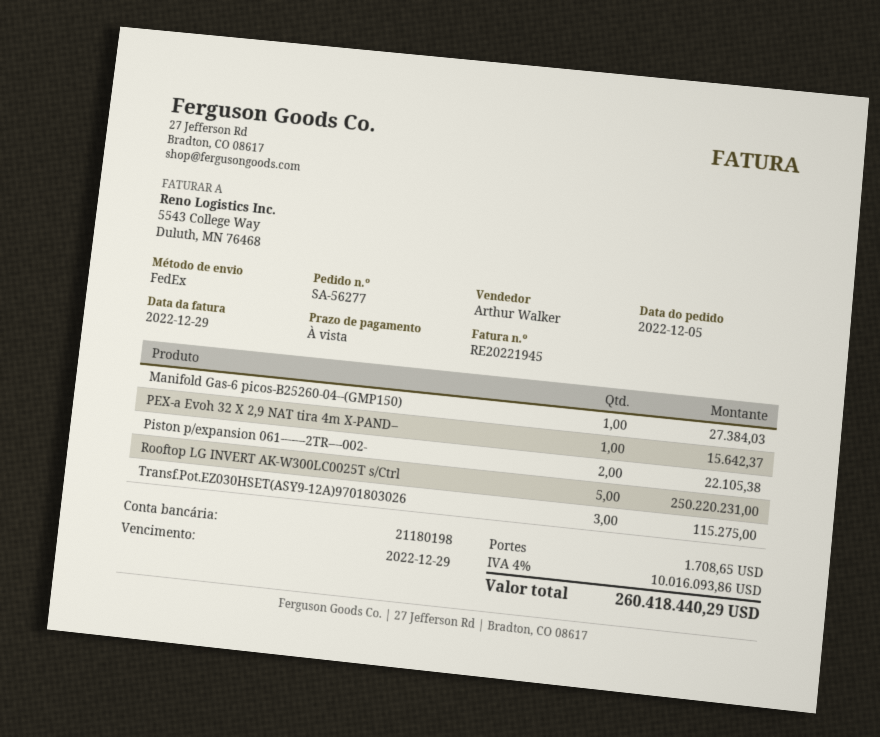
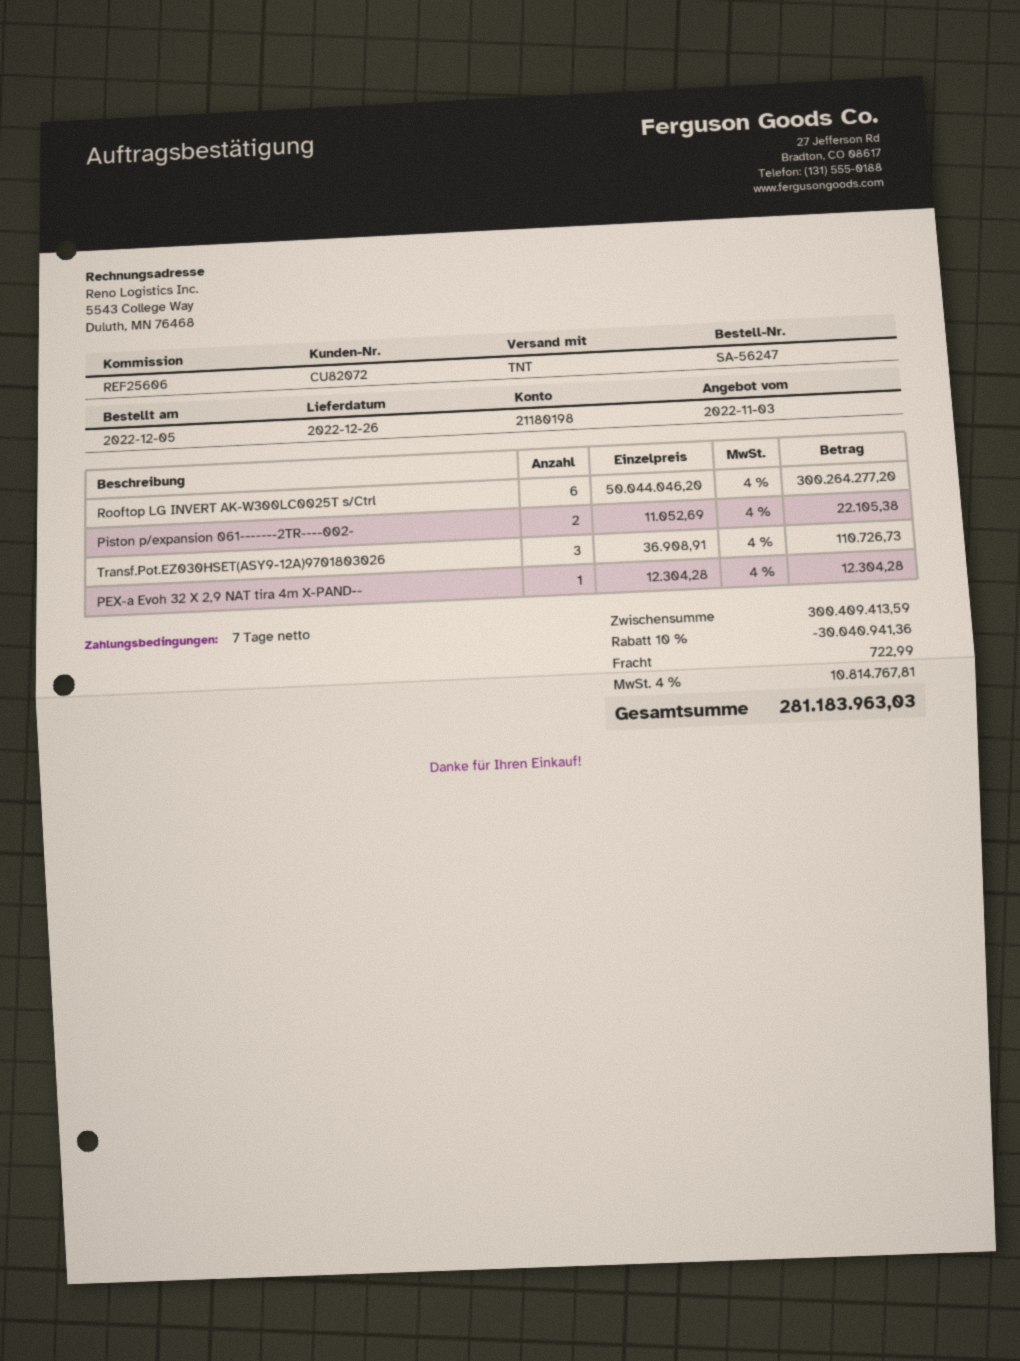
order number: SA-56277 -> SA-56247
payment terms: on receipt -> 7 days
shipping method: FedEx -> TNT
Manifold Gas-6 picos-B25260-04--(GMP150): 1 for 27384.03 -> none
PEX-a Evoh 32 X 2,9 NAT tira 4m X-PAND--: 1 for 15642.37 -> 1 for 12304.28
Rooftop LG INVERT AK-W300LC0025T s/Ctrl: 5 for 250220231.00 -> 6 for 300264277.20
Transf.Pot.EZ030HSET(ASY9-12A)9701803026: 3 for 115275.00 -> 3 for 110726.73
discount: none -> 10% = 30040941.36
shipping: 1708.65 -> 722.99
tax: 4% = 10016093.86 -> 4% = 10814767.81
total: 260418440.29 -> 281183963.03

